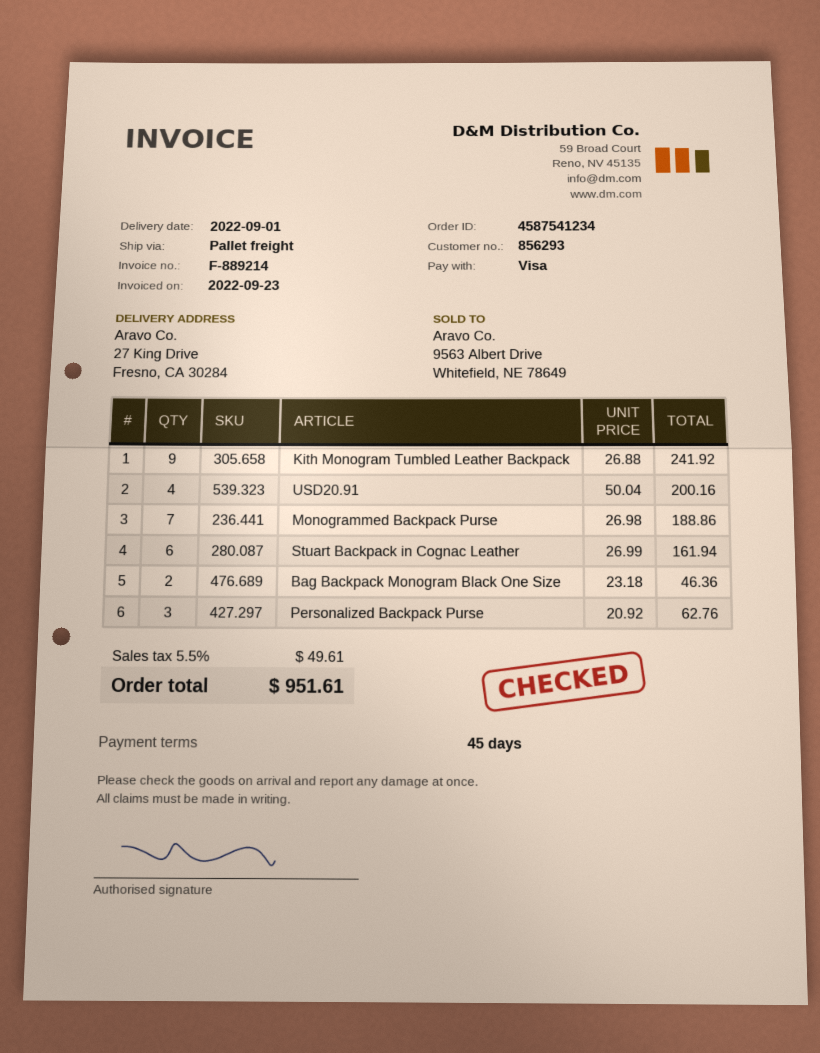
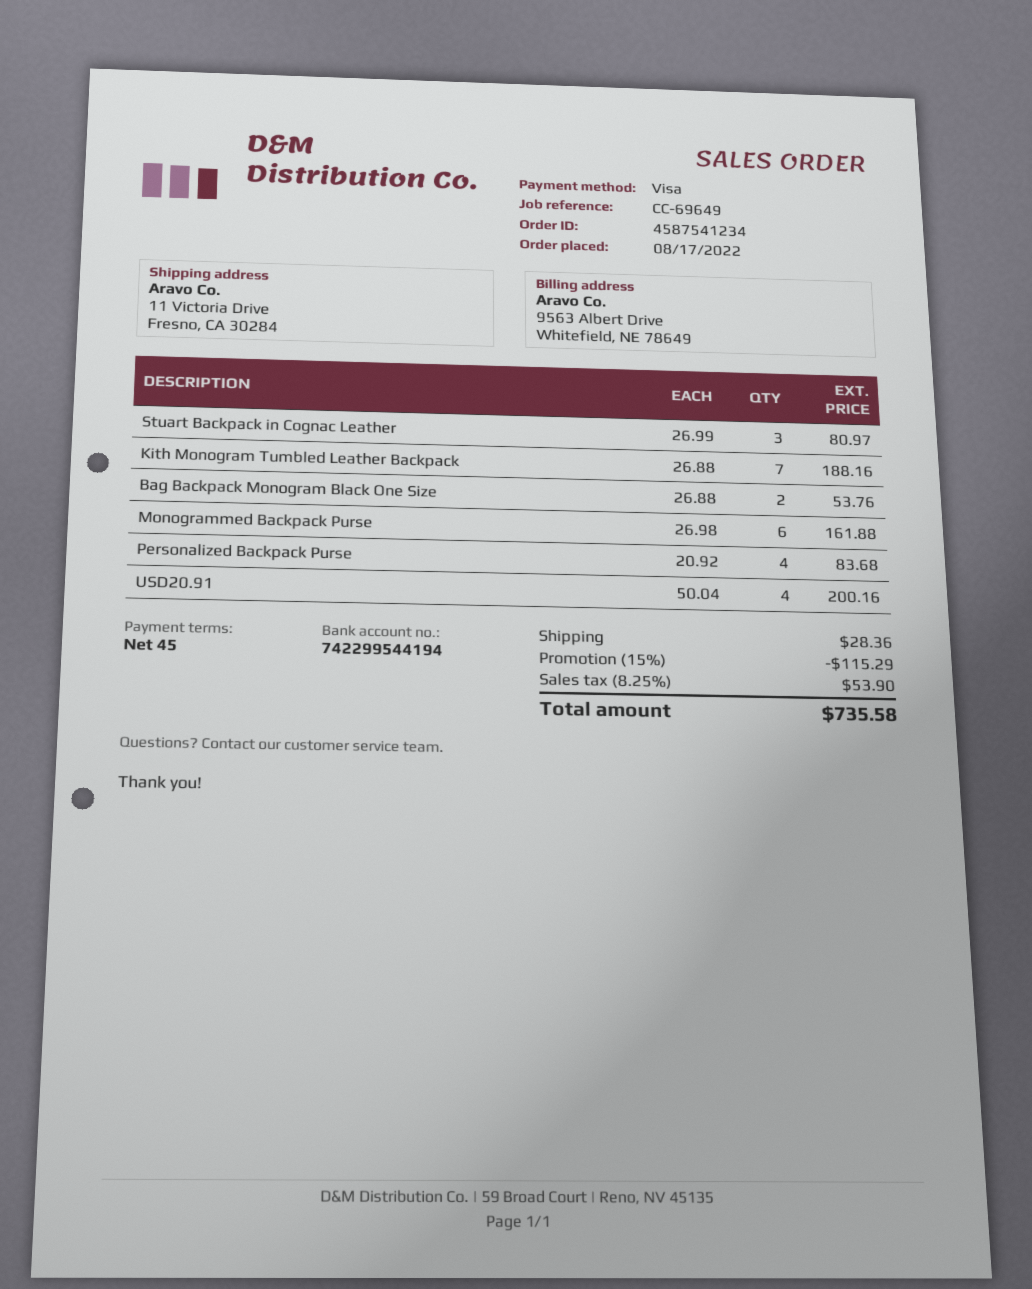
ship to: 27 King Drive, Fresno, CA 30284 -> 11 Victoria Drive, Fresno, CA 30284
Kith Monogram Tumbled Leather Backpack: 9 x 26.88 = 241.92 -> 7 x 26.88 = 188.16
Monogrammed Backpack Purse: 7 x 26.98 = 188.86 -> 6 x 26.98 = 161.88
Stuart Backpack in Cognac Leather: 6 x 26.99 = 161.94 -> 3 x 26.99 = 80.97
Bag Backpack Monogram Black One Size: 2 x 23.18 = 46.36 -> 2 x 26.88 = 53.76
Personalized Backpack Purse: 3 x 20.92 = 62.76 -> 4 x 20.92 = 83.68
discount: none -> 15% = 115.29
shipping: none -> 28.36
tax: 5.5% = 49.61 -> 8.25% = 53.90
total: 951.61 -> 735.58

